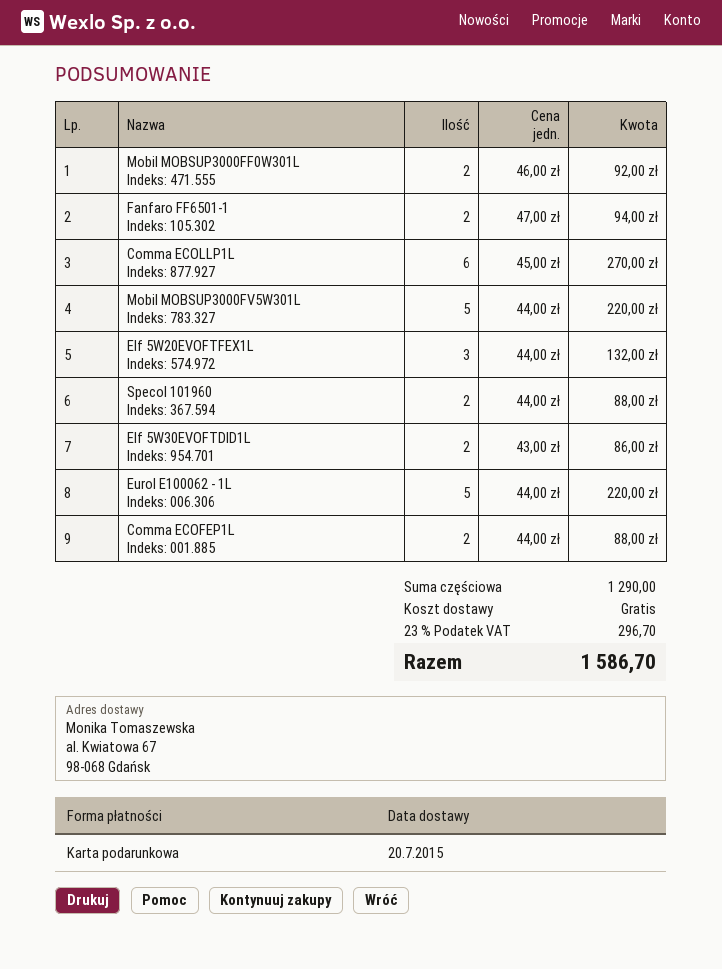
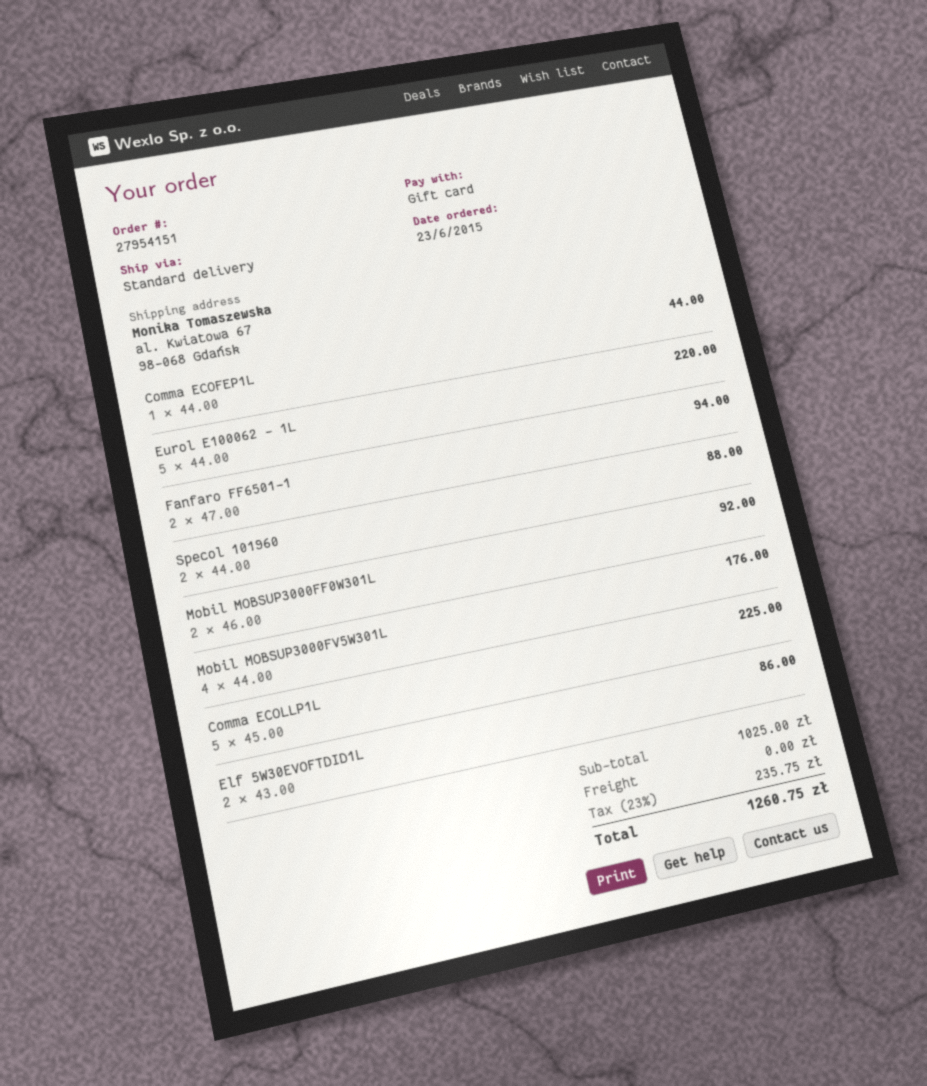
Comma ECOLLP1L: 6 x 45.00 = 270.00 -> 5 x 45.00 = 225.00
Mobil MOBSUP3000FV5W301L: 5 x 44.00 = 220.00 -> 4 x 44.00 = 176.00
Elf 5W20EVOFTFEX1L: 3 x 44.00 = 132.00 -> none
Comma ECOFEP1L: 2 x 44.00 = 88.00 -> 1 x 44.00 = 44.00
subtotal: 1290.00 -> 1025.00
tax: 23% = 296.70 -> 23% = 235.75
total: 1586.70 -> 1260.75

